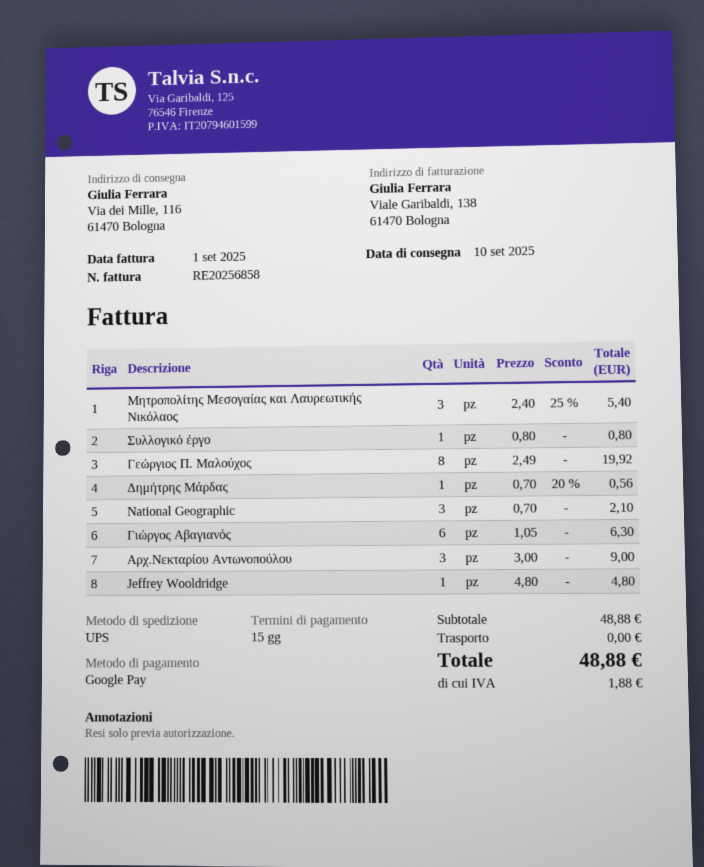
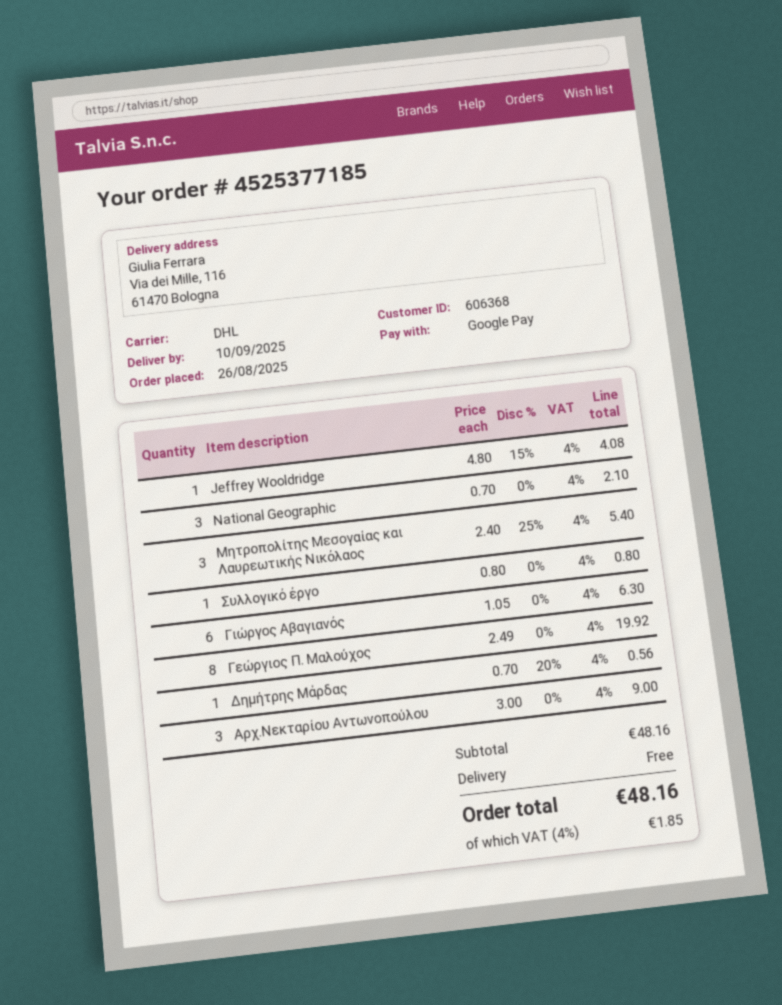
shipping method: UPS -> DHL
Jeffrey Wooldridge: 1 x 4.80 = 4.80 -> 1 x 4.80 - 15% = 4.08
subtotal: 48.88 -> 48.16
tax: 1.88 -> 1.85
total: 48.88 -> 48.16

